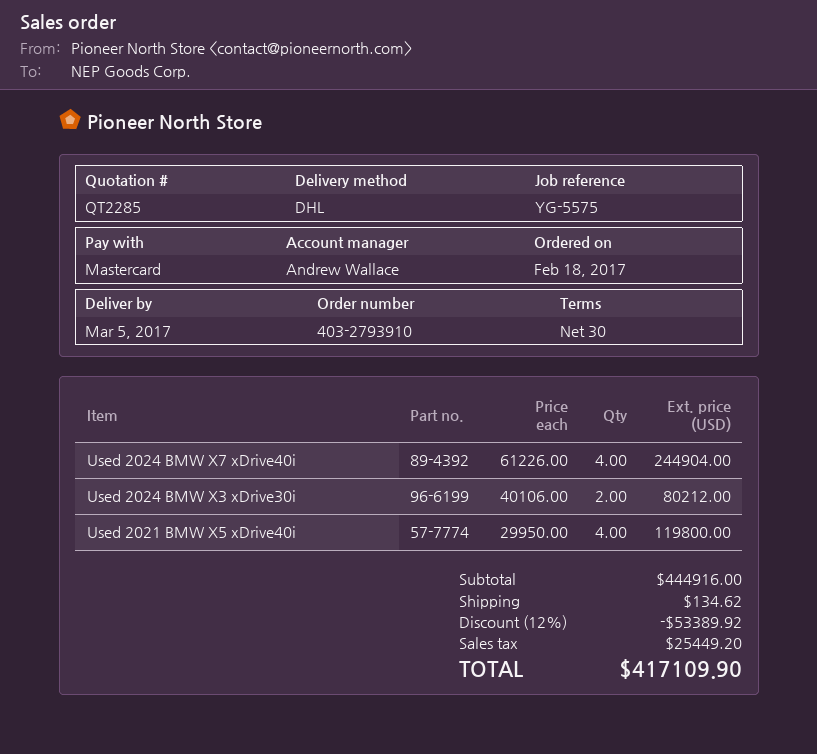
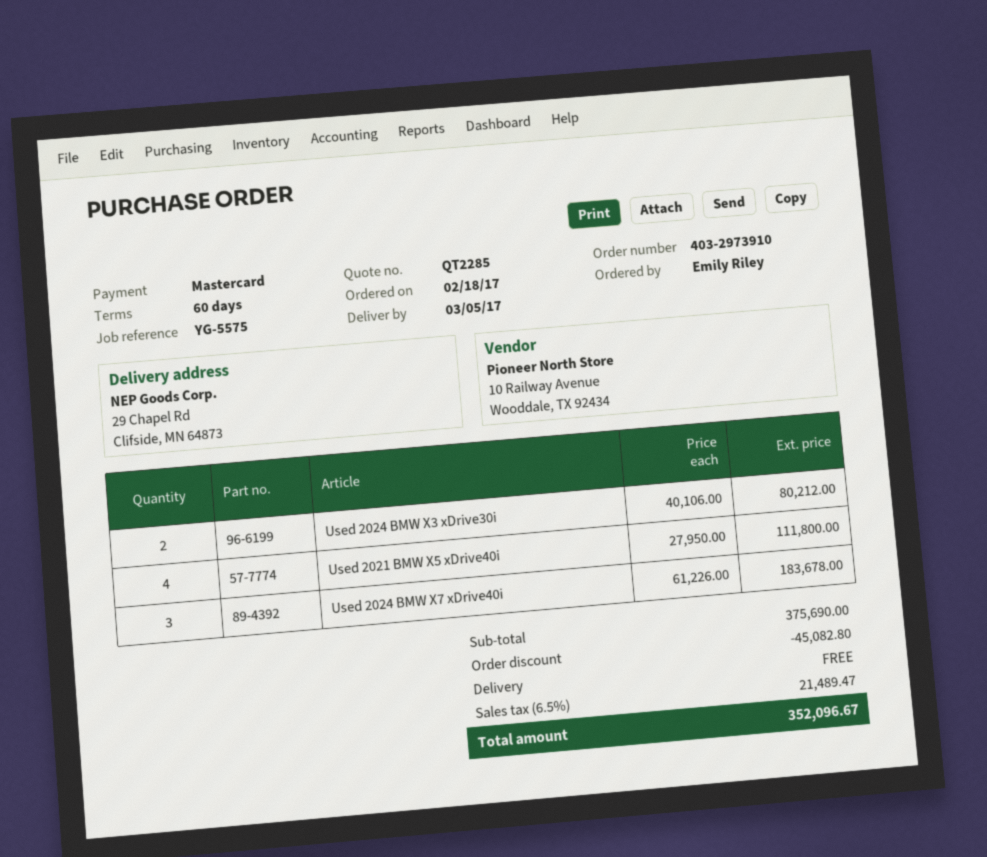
order number: 403-2793910 -> 403-2973910
payment terms: 30 days -> 60 days
Used 2024 BMW X7 xDrive40i: 4 x 61226.00 = 244904.00 -> 3 x 61226.00 = 183678.00
Used 2021 BMW X5 xDrive40i: 4 x 29950.00 = 119800.00 -> 4 x 27950.00 = 111800.00
subtotal: 444916.00 -> 375690.00
discount: 53389.92 -> 45082.80
shipping: 134.62 -> 0.00
tax: 25449.20 -> 21489.47
total: 417109.90 -> 352096.67

